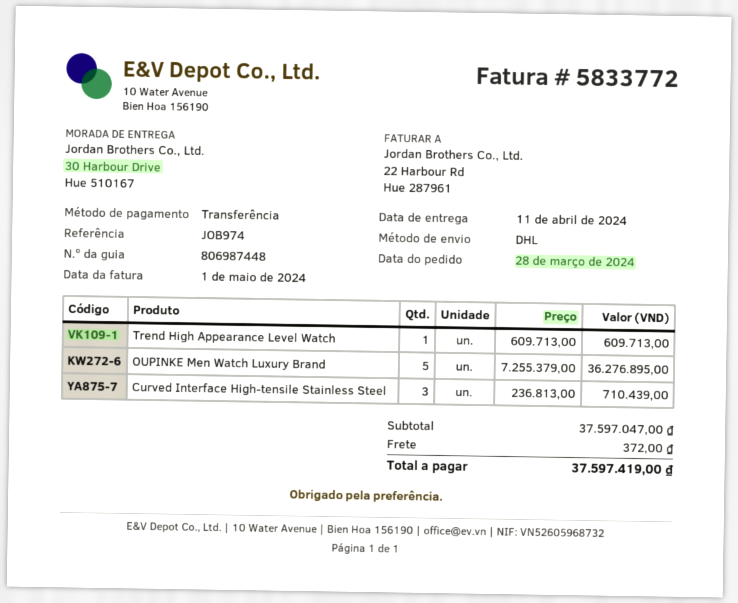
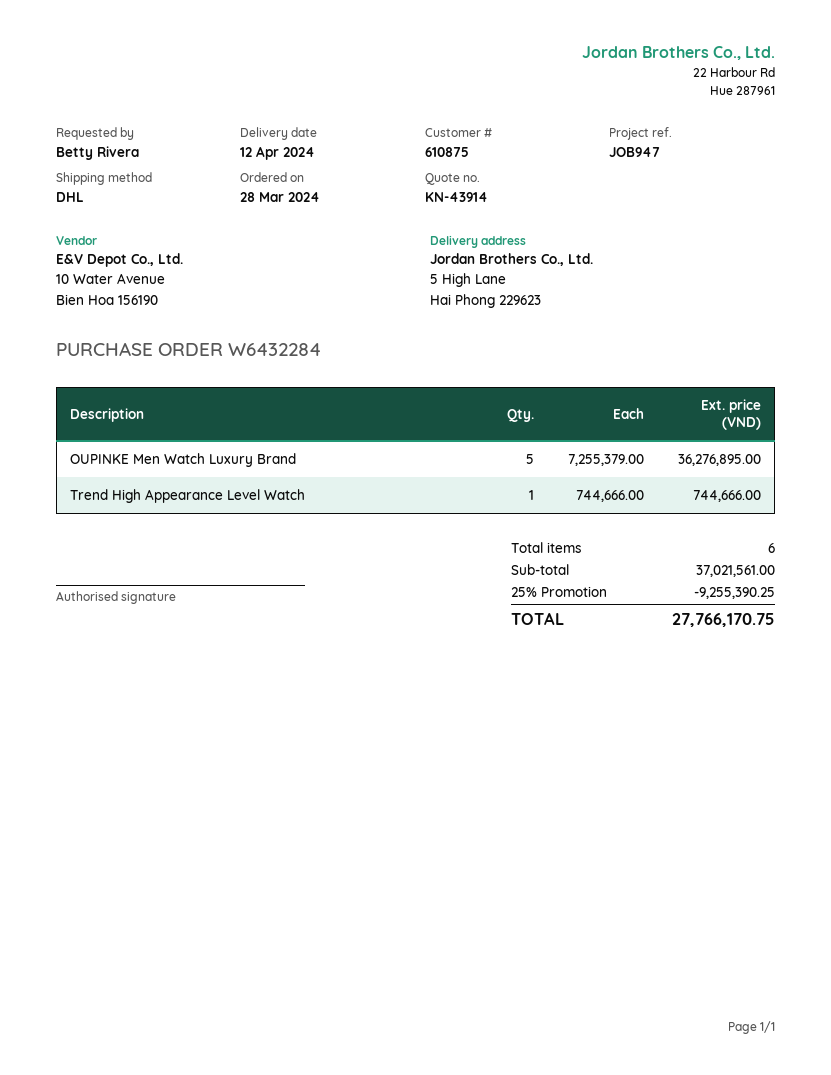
delivery date: 2024-04-11 -> 2024-04-12
reference: JOB974 -> JOB947
ship to: 30 Harbour Drive, Hue 510167 -> 5 High Lane, Hai Phong 229623
Trend High Appearance Level Watch: 1 x 609713.00 = 609713.00 -> 1 x 744666.00 = 744666.00
Curved Interface High-tensile Stainless Steel: 3 x 236813.00 = 710439.00 -> none
subtotal: 37597047.00 -> 37021561.00
discount: none -> 25% = 9255390.25
shipping: 372.00 -> none
total: 37597419.00 -> 27766170.75

